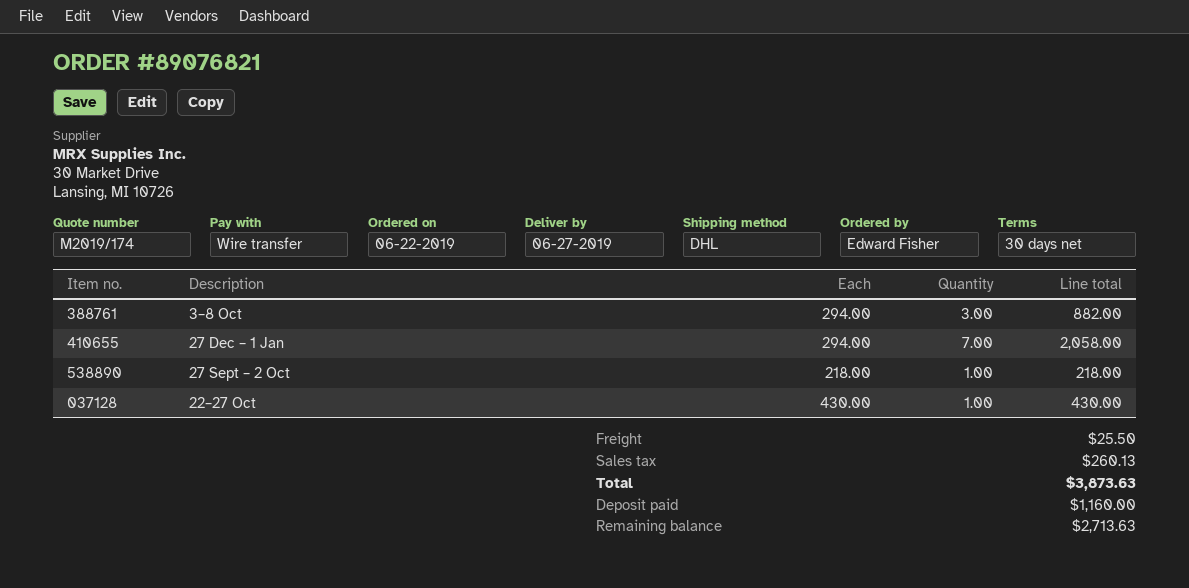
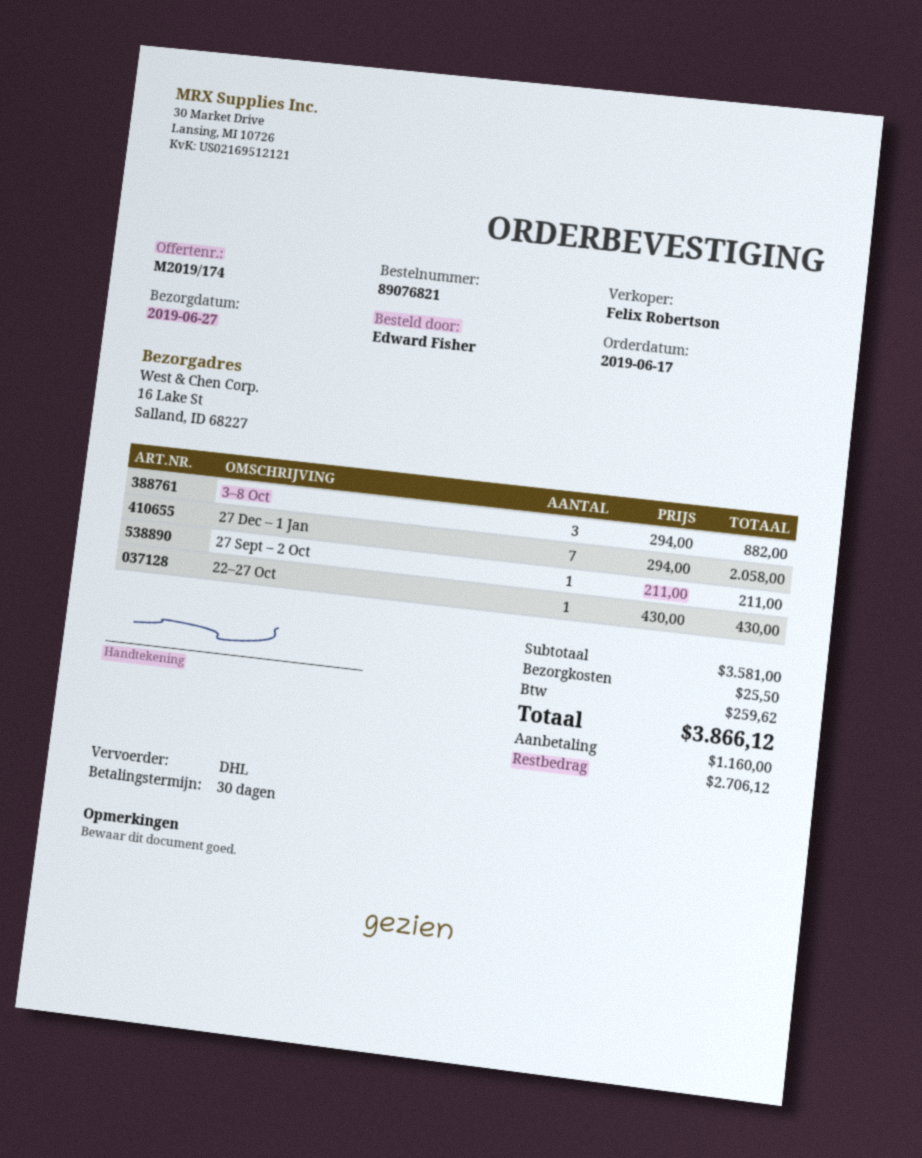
order date: 2019-06-22 -> 2019-06-17
27 Sept – 2 Oct: 1 x 218.00 = 218.00 -> 1 x 211.00 = 211.00
tax: 260.13 -> 259.62
total: 3873.63 -> 3866.12
balance: 2713.63 -> 2706.12

